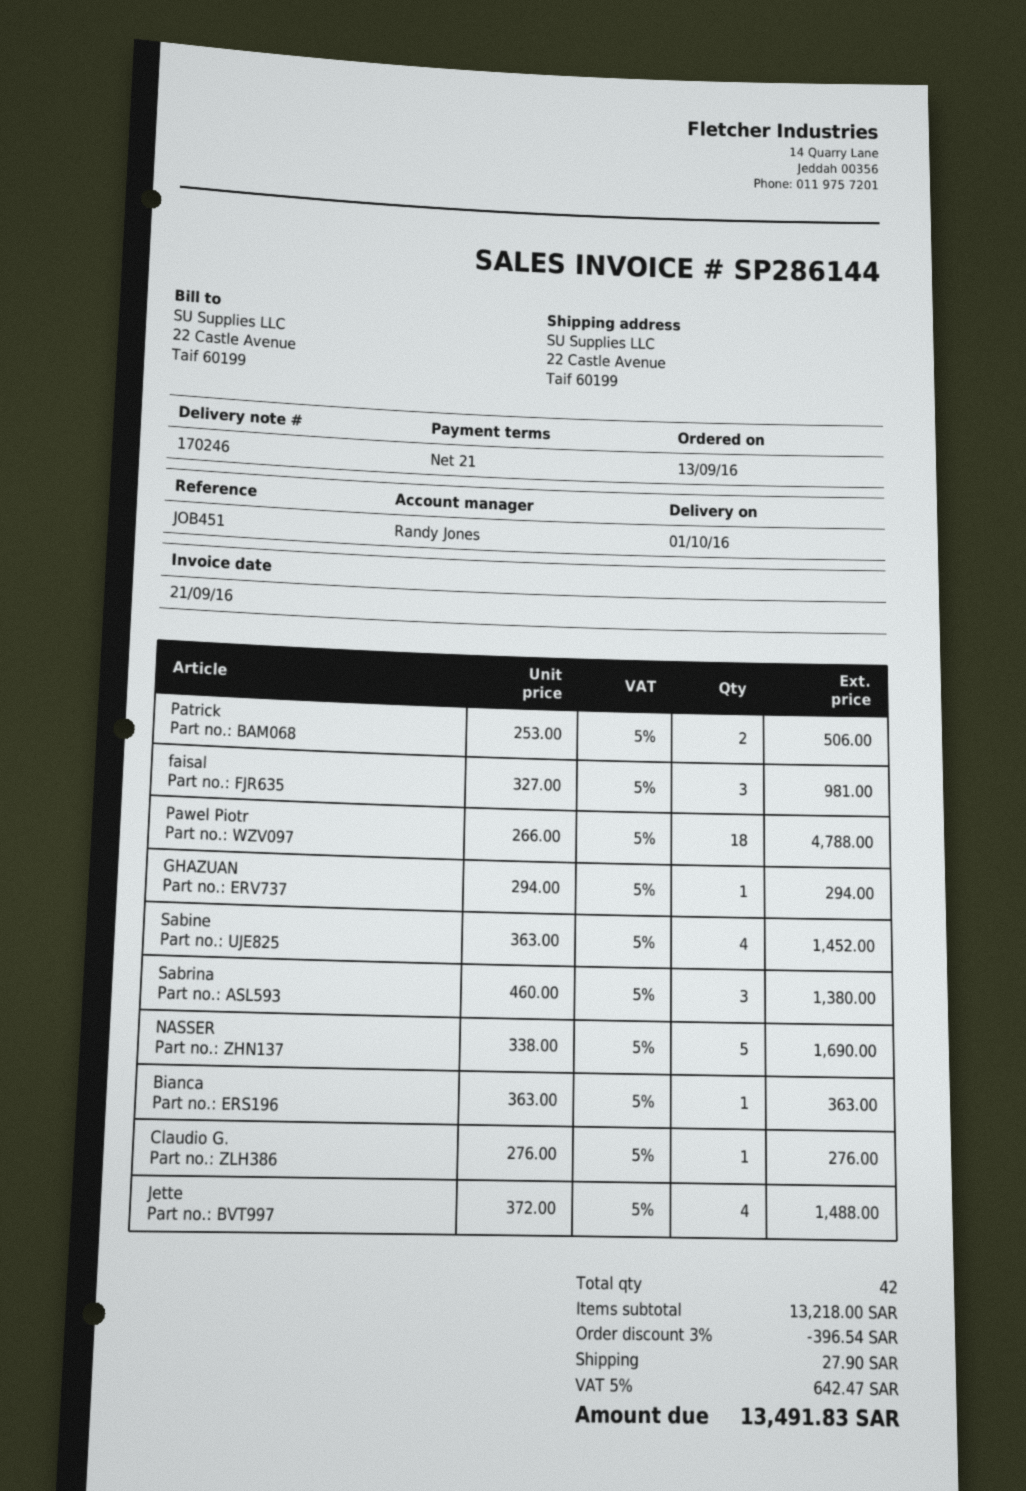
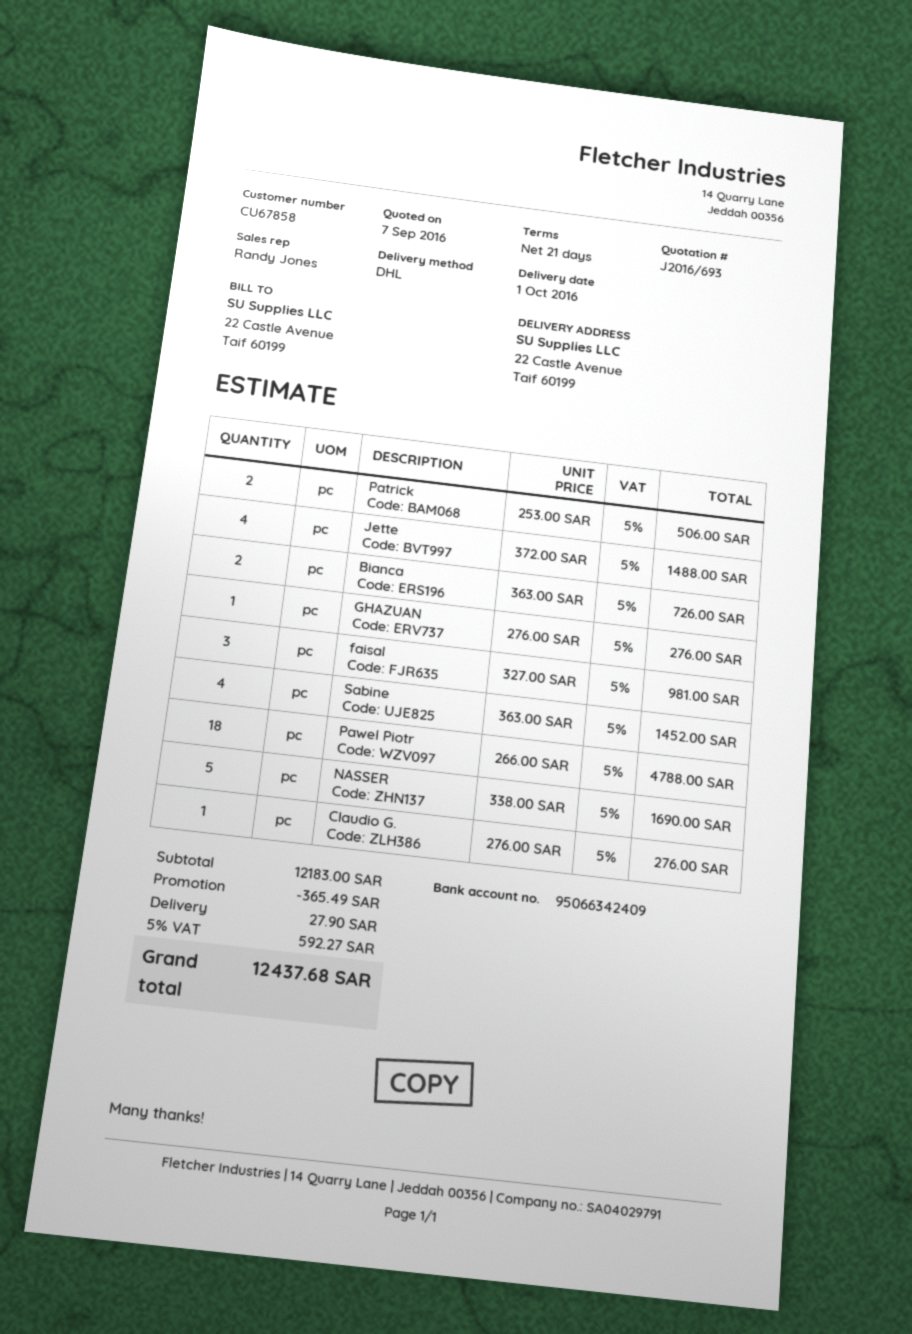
GHAZUAN: 1 x 294.00 = 294.00 -> 1 x 276.00 = 276.00
Sabrina: 3 x 460.00 = 1380.00 -> none
Bianca: 1 x 363.00 = 363.00 -> 2 x 363.00 = 726.00
subtotal: 13218.00 -> 12183.00
discount: 396.54 -> 365.49
tax: 5% = 642.47 -> 5% = 592.27
total: 13491.83 -> 12437.68

